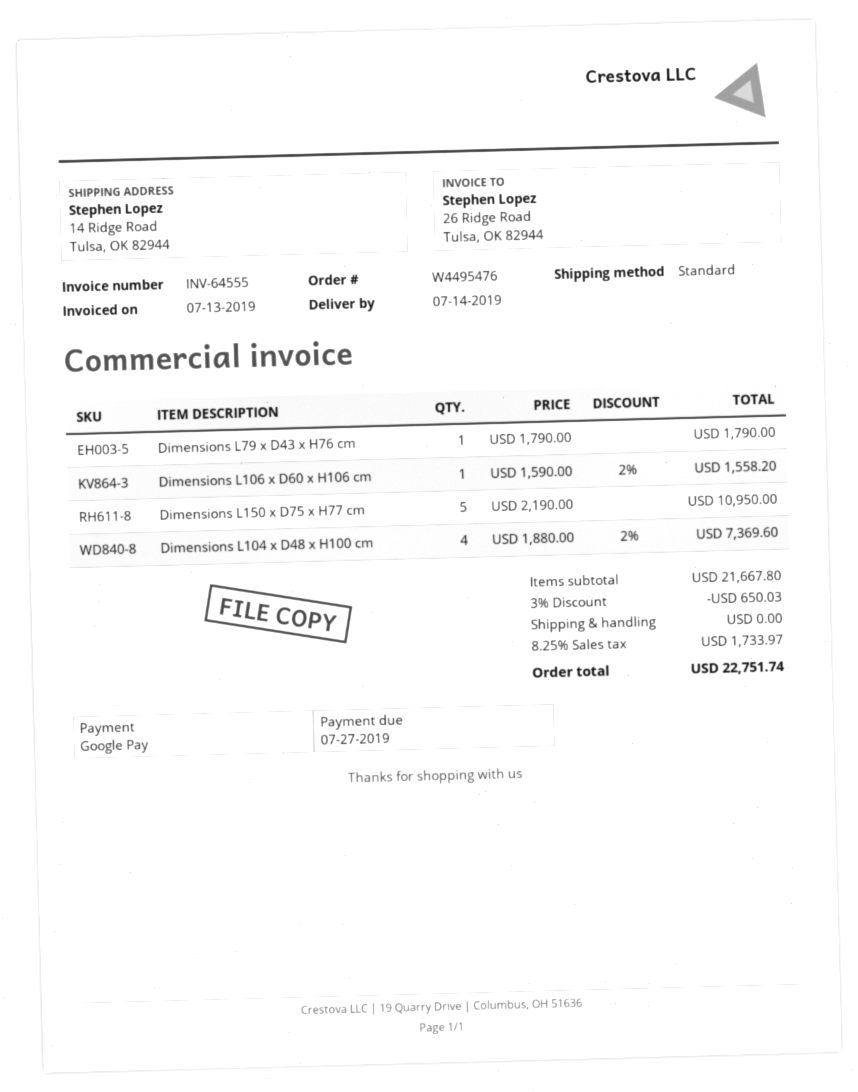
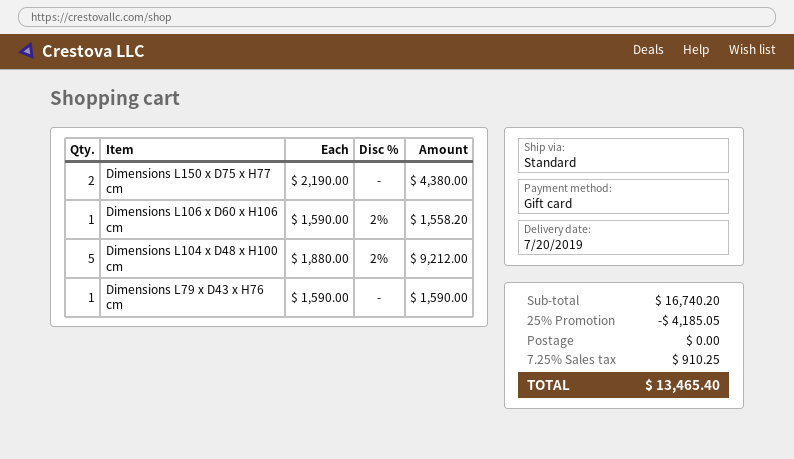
delivery date: 2019-07-14 -> 2019-07-20
payment method: Google Pay -> gift card
Dimensions L79 x D43 x H76 cm: 1 x 1790.00 = 1790.00 -> 1 x 1590.00 = 1590.00
Dimensions L150 x D75 x H77 cm: 5 x 2190.00 = 10950.00 -> 2 x 2190.00 = 4380.00
Dimensions L104 x D48 x H100 cm: 4 x 1880.00 - 2% = 7369.60 -> 5 x 1880.00 - 2% = 9212.00
subtotal: 21667.80 -> 16740.20
discount: 3% = 650.03 -> 25% = 4185.05
tax: 8.25% = 1733.97 -> 7.25% = 910.25
total: 22751.74 -> 13465.40

